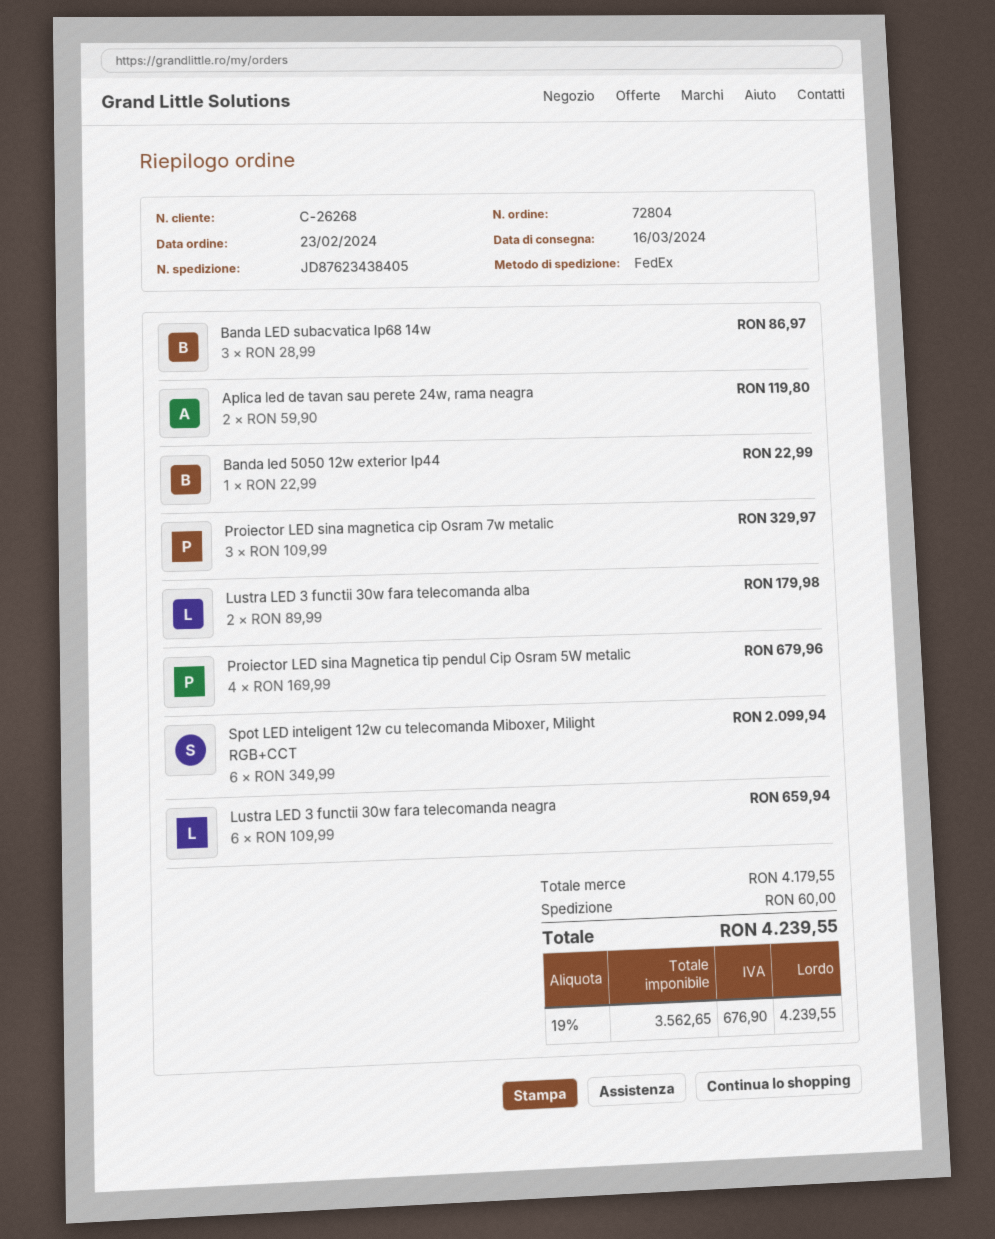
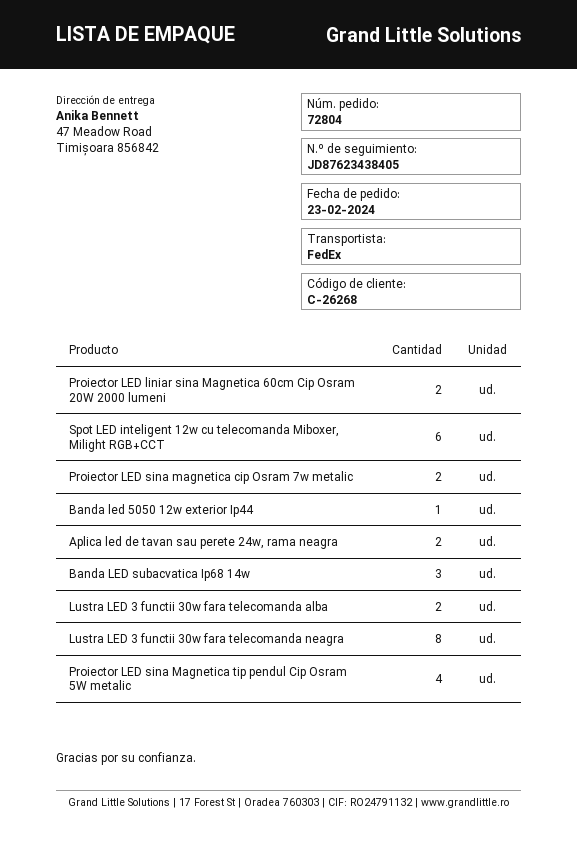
Proiector LED sina magnetica cip Osram 7w metalic: 3 -> 2
Lustra LED 3 functii 30w fara telecomanda neagra: 6 -> 8
Proiector LED liniar sina Magnetica 60cm Cip Osram 20W 2000 lumeni: none -> 2

